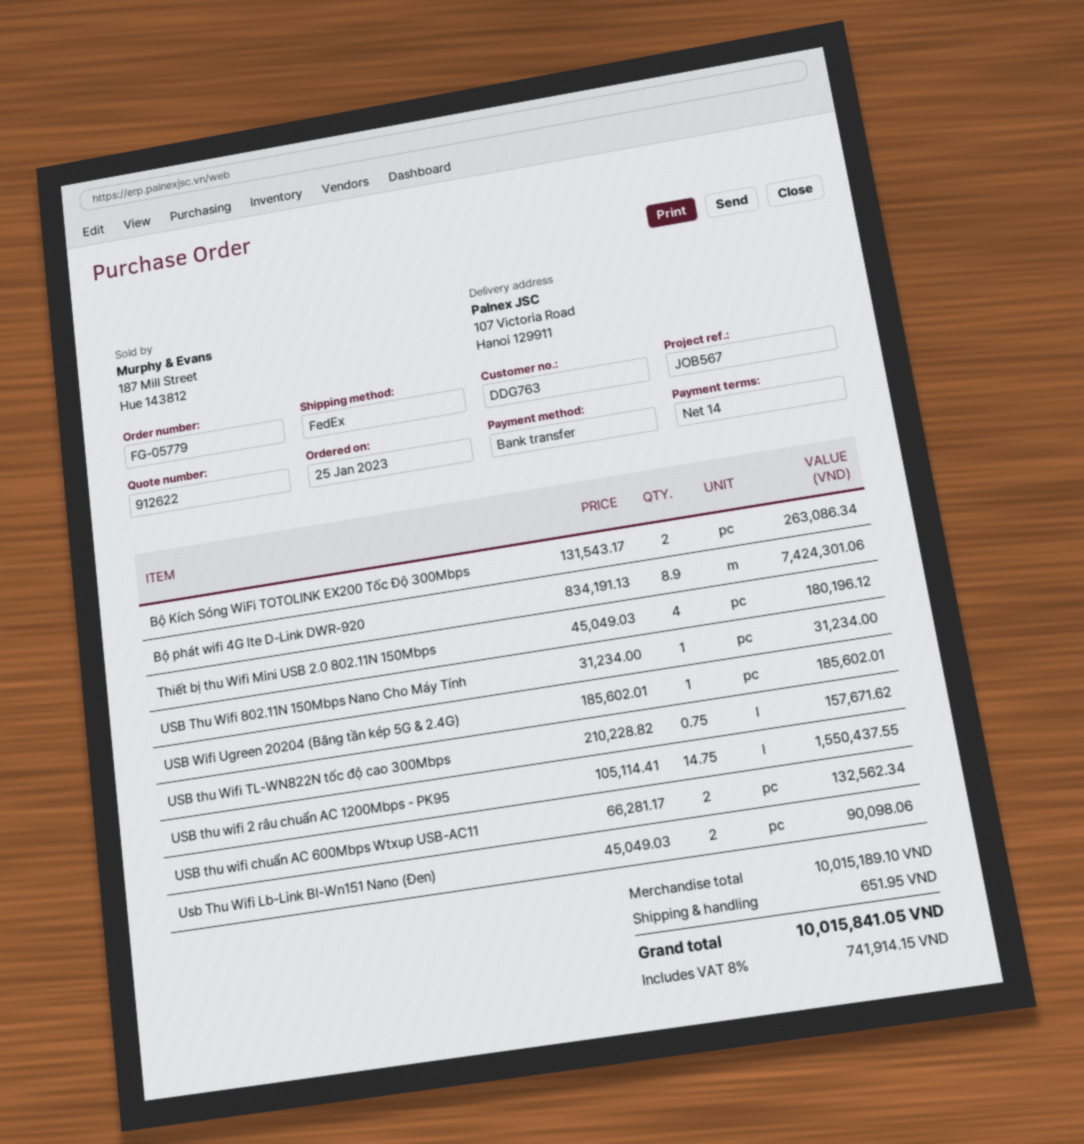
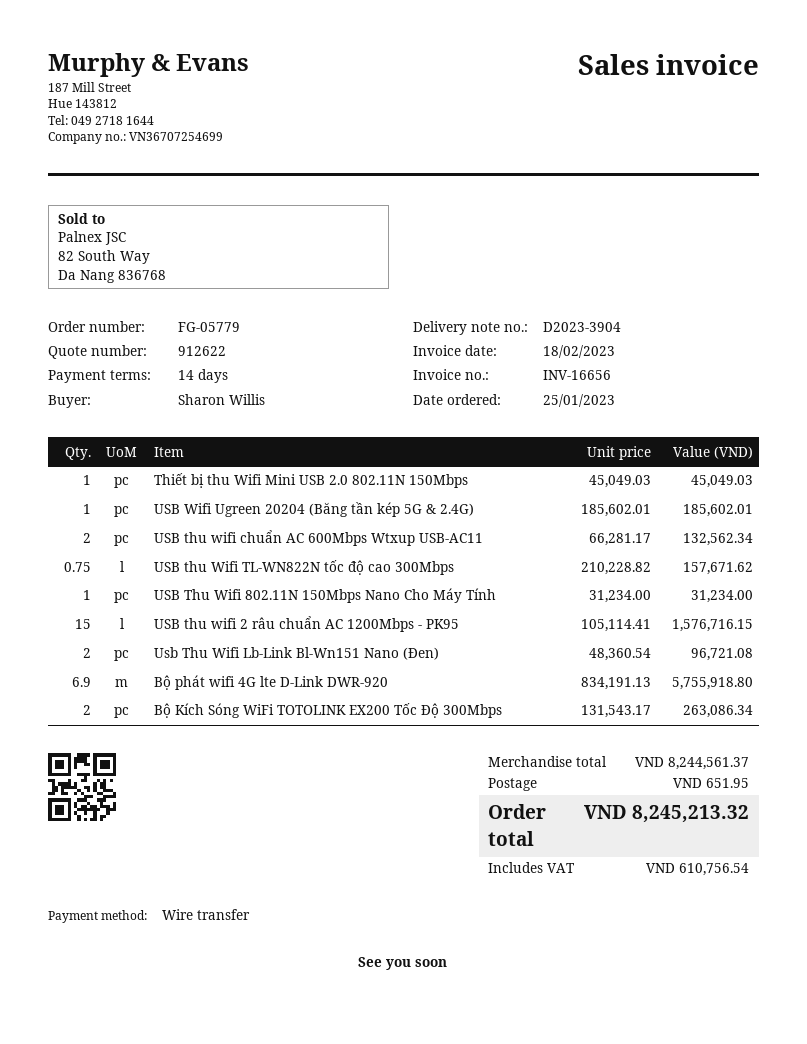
Bộ phát wifi 4G lte D-Link DWR-920: 8.9 x 834191.13 = 7424301.06 -> 6.9 x 834191.13 = 5755918.80
Thiết bị thu Wifi Mini USB 2.0 802.11N 150Mbps: 4 x 45049.03 = 180196.12 -> 1 x 45049.03 = 45049.03
USB thu wifi 2 râu chuẩn AC 1200Mbps - PK95: 14.75 x 105114.41 = 1550437.55 -> 15 x 105114.41 = 1576716.15
Usb Thu Wifi Lb-Link Bl-Wn151 Nano (Đen): 2 x 45049.03 = 90098.06 -> 2 x 48360.54 = 96721.08
subtotal: 10015189.10 -> 8244561.37
tax: 741914.15 -> 610756.54
total: 10015841.05 -> 8245213.32

